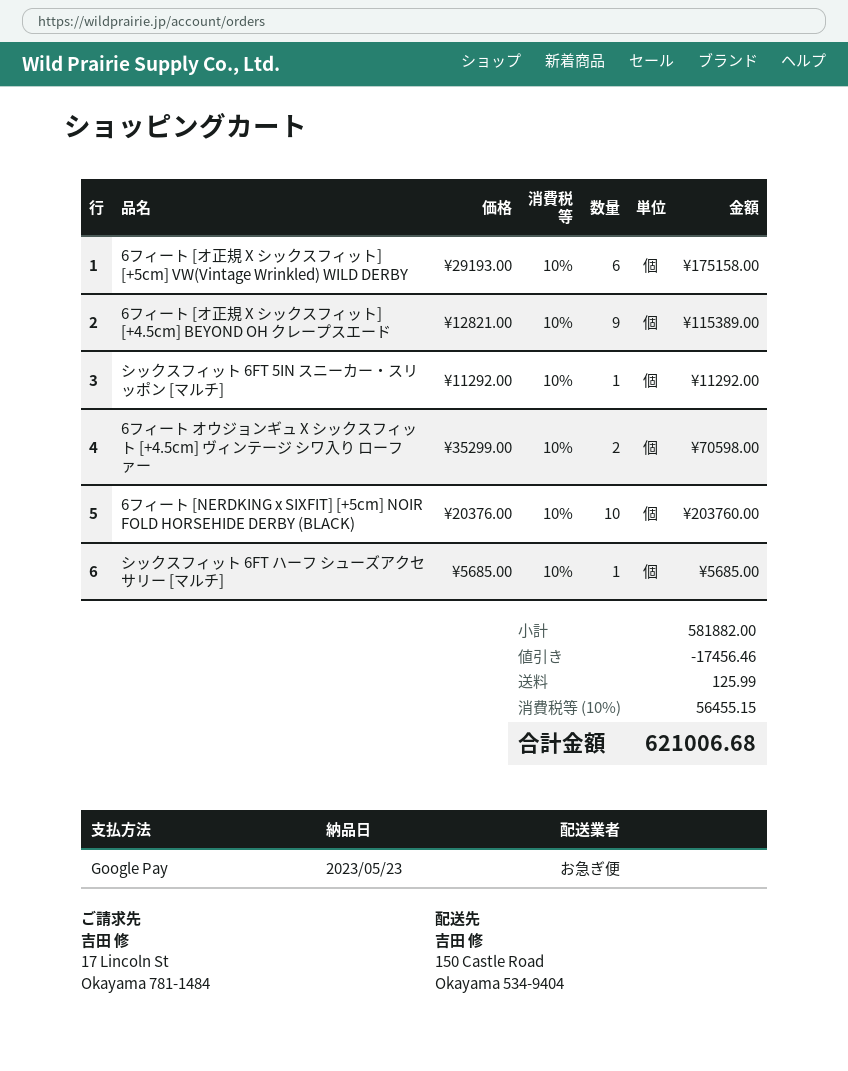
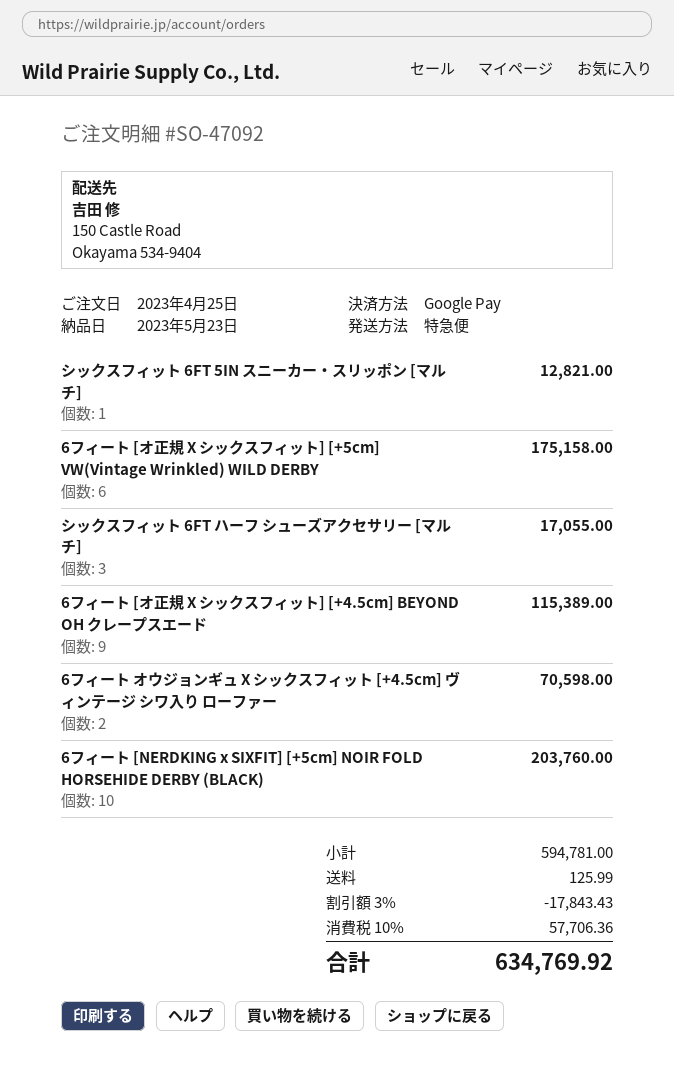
シックスフィット 6FT 5IN スニーカー・スリッポン [マルチ]: 1 for 11292.00 -> 1 for 12821.00
シックスフィット 6FT ハーフ シューズアクセサリー [マルチ]: 1 for 5685.00 -> 3 for 17055.00
subtotal: 581882.00 -> 594781.00
discount: 17456.46 -> 17843.43
tax: 10% = 56455.15 -> 10% = 57706.36
total: 621006.68 -> 634769.92

